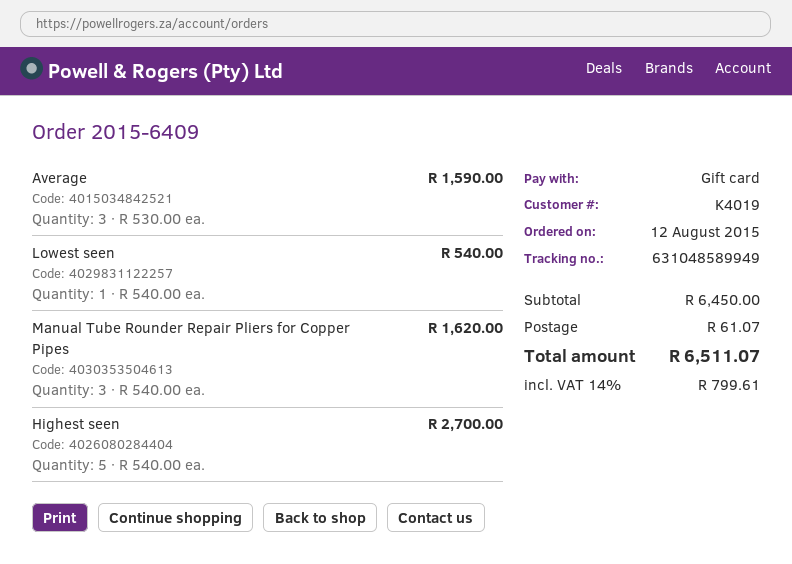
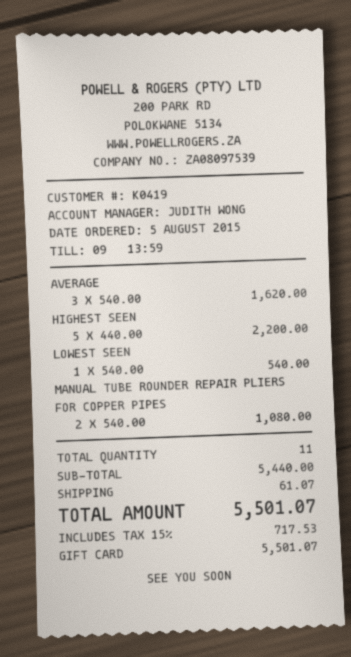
order date: 2015-08-12 -> 2015-08-05
customer number: K4019 -> K0419
Average: 3 x 530.00 = 1590.00 -> 3 x 540.00 = 1620.00
Manual Tube Rounder Repair Pliers for Copper Pipes: 3 x 540.00 = 1620.00 -> 2 x 540.00 = 1080.00
Highest seen: 5 x 540.00 = 2700.00 -> 5 x 440.00 = 2200.00
subtotal: 6450.00 -> 5440.00
tax: 14% = 799.61 -> 15% = 717.53
total: 6511.07 -> 5501.07

